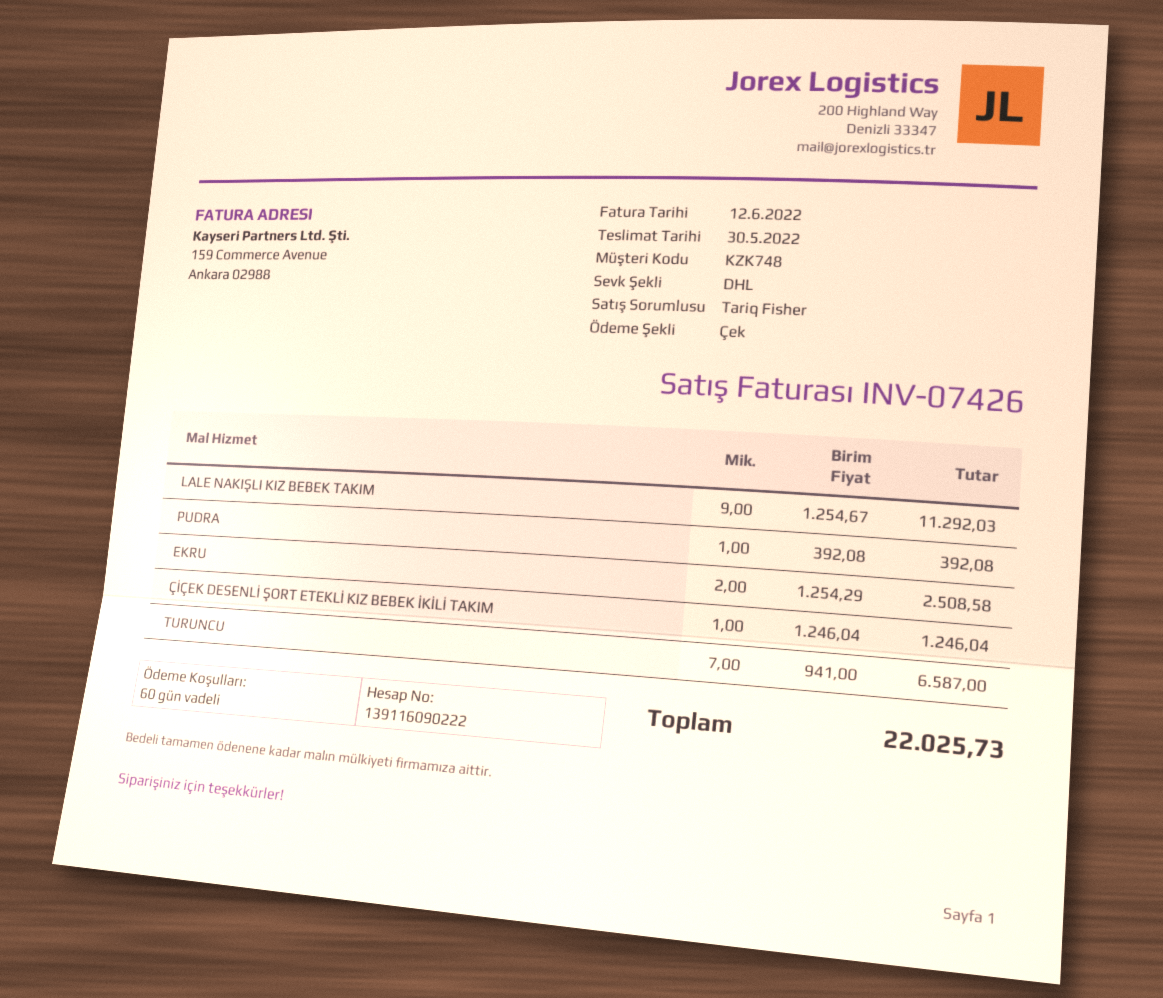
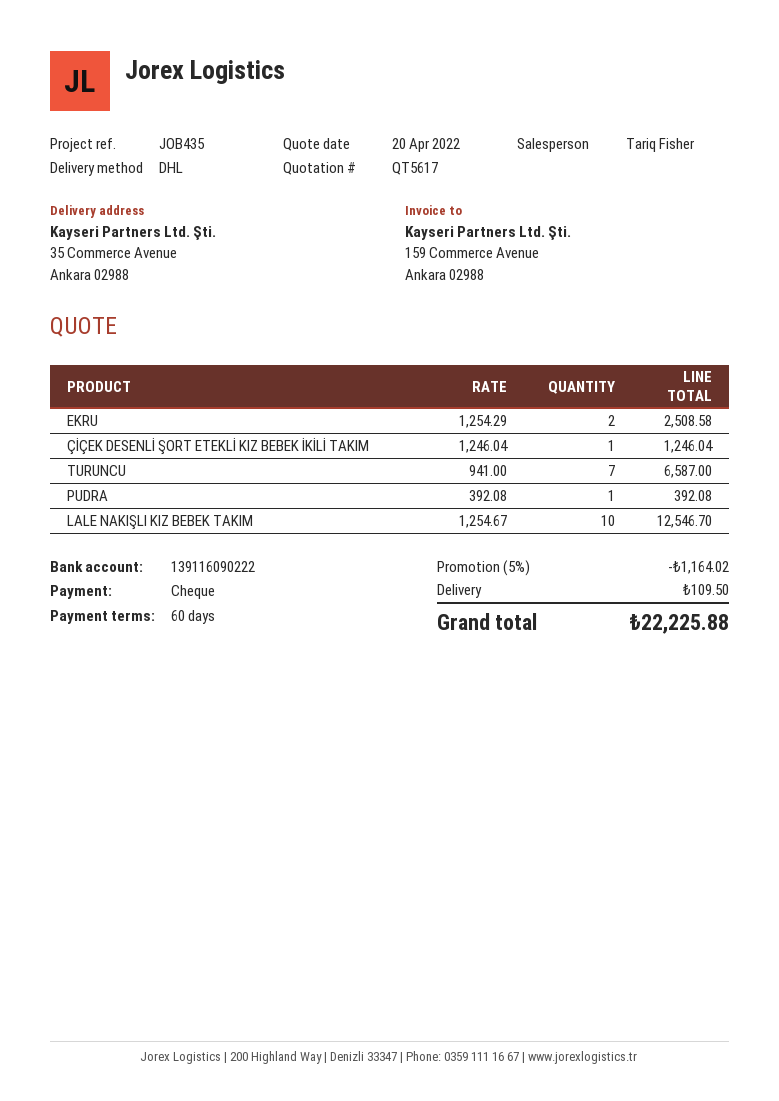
LALE NAKIŞLI KIZ BEBEK TAKIM: 9 x 1254.67 = 11292.03 -> 10 x 1254.67 = 12546.70
discount: none -> 5% = 1164.02
shipping: none -> 109.50
total: 22025.73 -> 22225.88

